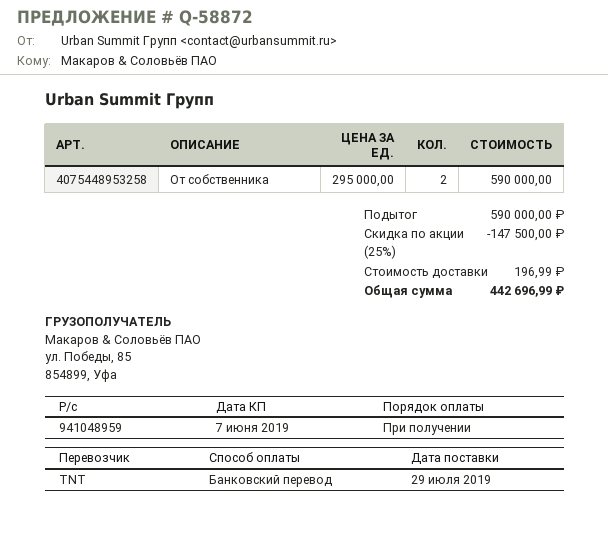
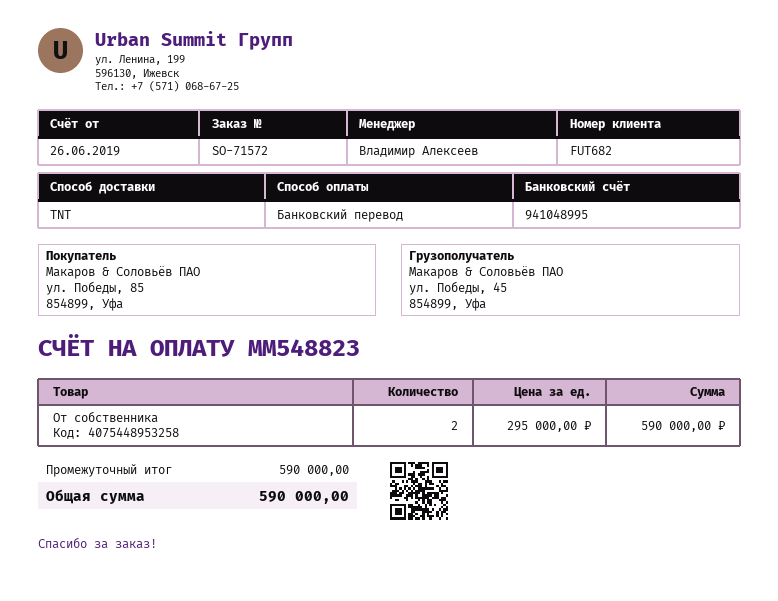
bank account: 941048959 -> 941048995
ship to: ул. Победы, 85, 854899, Уфа -> ул. Победы, 45, 854899, Уфа
discount: 25% = 147500.00 -> none
shipping: 196.99 -> none
total: 442696.99 -> 590000.00

